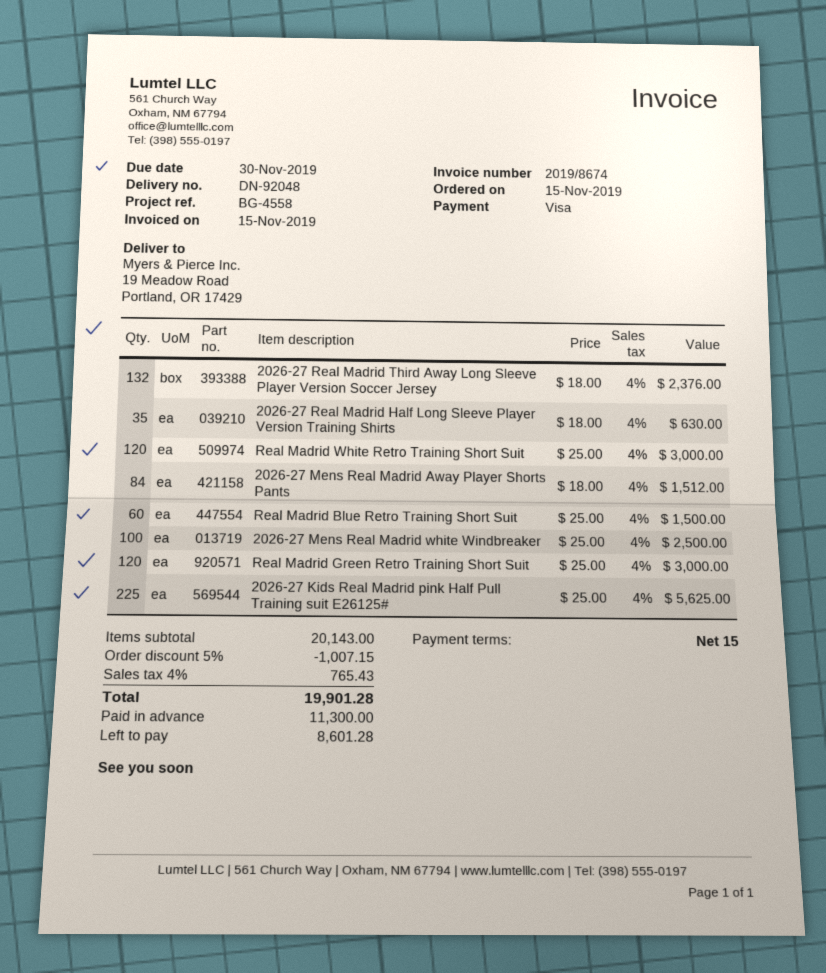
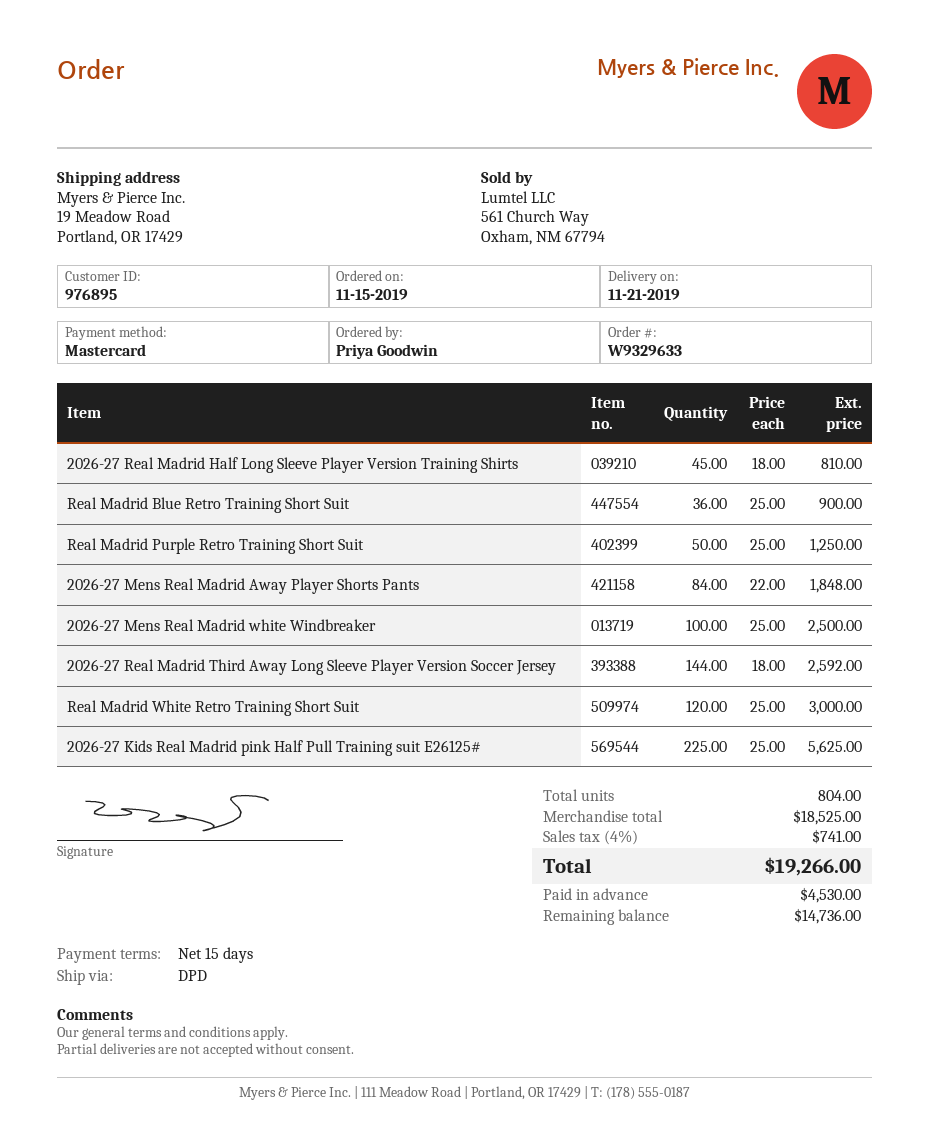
payment method: Visa -> Mastercard
2026-27 Real Madrid Third Away Long Sleeve Player Version Soccer Jersey: 132 x 18.00 = 2376.00 -> 144 x 18.00 = 2592.00
2026-27 Real Madrid Half Long Sleeve Player Version Training Shirts: 35 x 18.00 = 630.00 -> 45 x 18.00 = 810.00
2026-27 Mens Real Madrid Away Player Shorts Pants: 84 x 18.00 = 1512.00 -> 84 x 22.00 = 1848.00
Real Madrid Blue Retro Training Short Suit: 60 x 25.00 = 1500.00 -> 36 x 25.00 = 900.00
Real Madrid Green Retro Training Short Suit: 120 x 25.00 = 3000.00 -> none
Real Madrid Purple Retro Training Short Suit: none -> 50 x 25.00 = 1250.00
subtotal: 20143.00 -> 18525.00
discount: 5% = 1007.15 -> none
tax: 4% = 765.43 -> 4% = 741.00
total: 19901.28 -> 19266.00
deposit: 11300.00 -> 4530.00
balance: 8601.28 -> 14736.00

